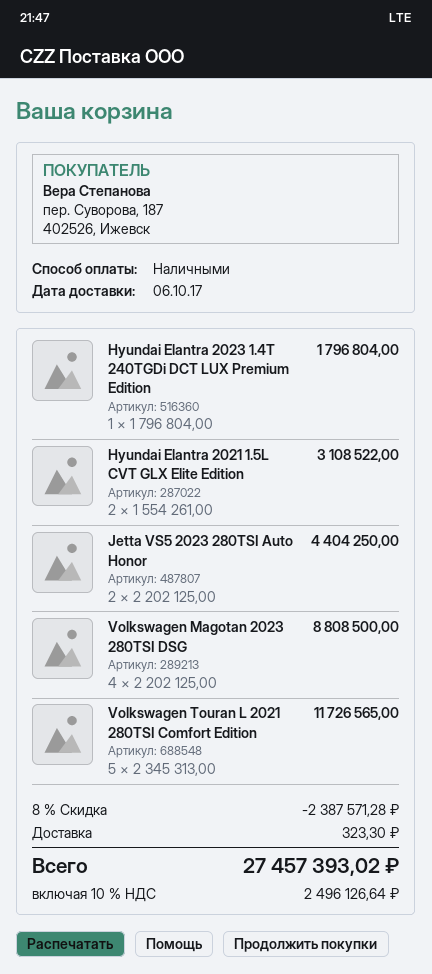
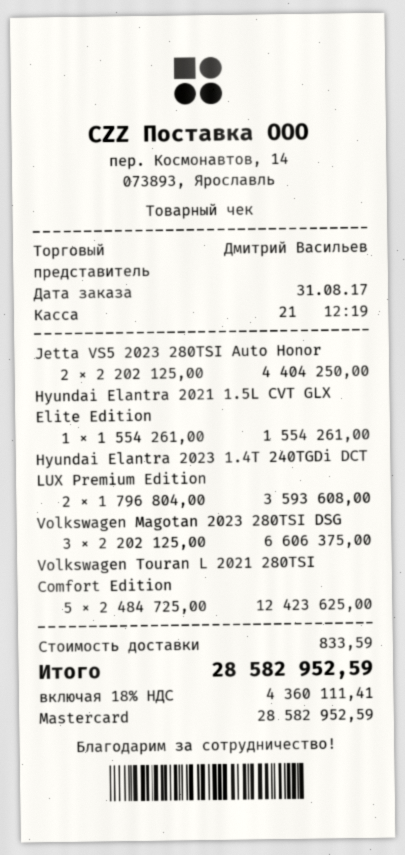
payment method: cash -> Mastercard
Hyundai Elantra 2023 1.4T 240TGDi DCT LUX Premium Edition: 1 x 1796804.00 = 1796804.00 -> 2 x 1796804.00 = 3593608.00
Hyundai Elantra 2021 1.5L CVT GLX Elite Edition: 2 x 1554261.00 = 3108522.00 -> 1 x 1554261.00 = 1554261.00
Volkswagen Magotan 2023 280TSI DSG: 4 x 2202125.00 = 8808500.00 -> 3 x 2202125.00 = 6606375.00
Volkswagen Touran L 2021 280TSI Comfort Edition: 5 x 2345313.00 = 11726565.00 -> 5 x 2484725.00 = 12423625.00
discount: 8% = 2387571.28 -> none
shipping: 323.30 -> 833.59
tax: 10% = 2496126.64 -> 18% = 4360111.41
total: 27457393.02 -> 28582952.59

